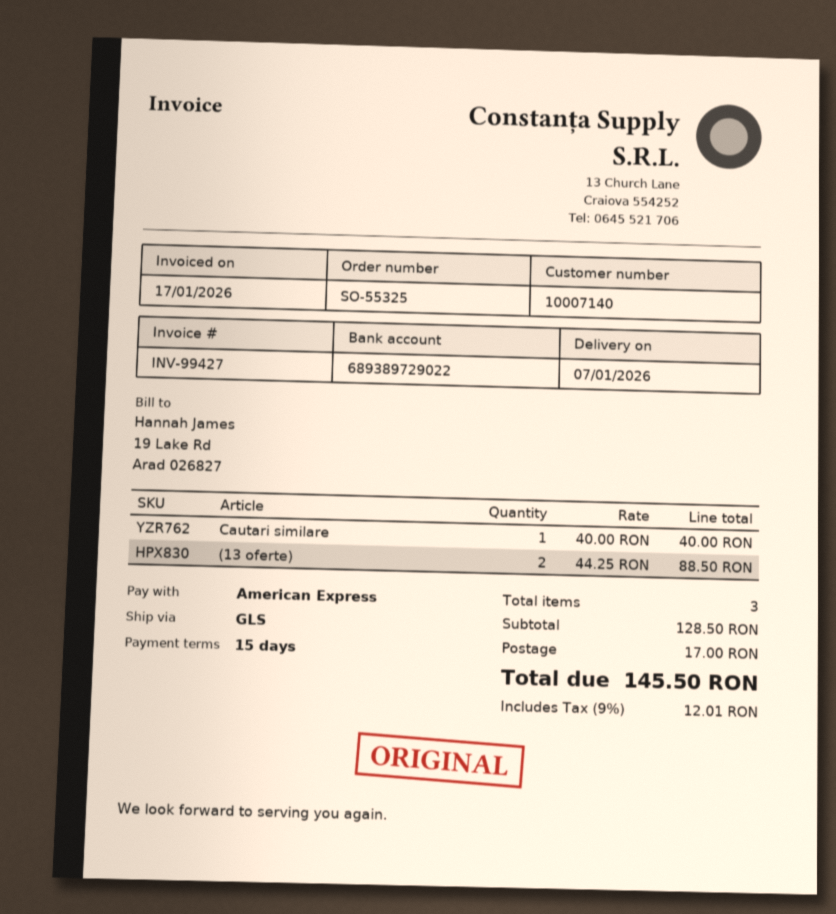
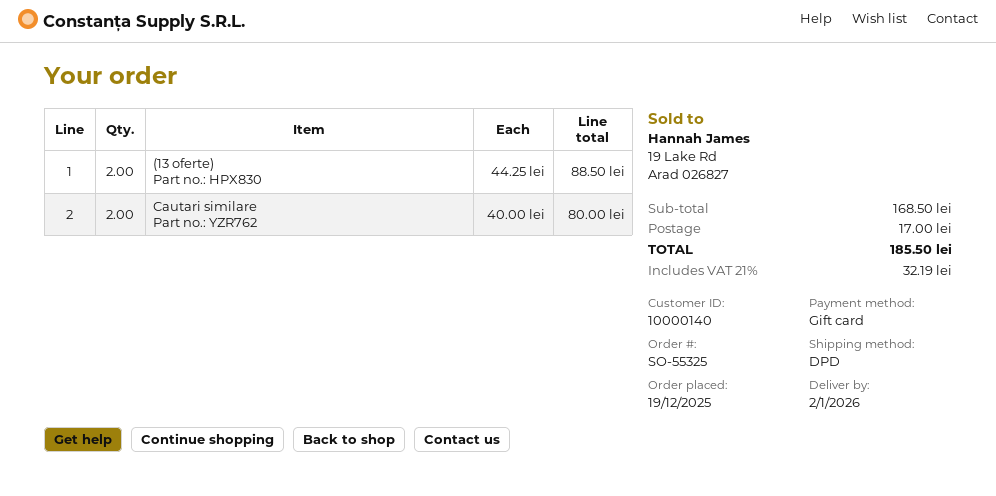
delivery date: 2026-01-07 -> 2026-01-02
customer number: 10007140 -> 10000140
payment method: American Express -> gift card
shipping method: GLS -> DPD
Cautari similare: 1 x 40.00 = 40.00 -> 2 x 40.00 = 80.00
subtotal: 128.50 -> 168.50
tax: 9% = 12.01 -> 21% = 32.19
total: 145.50 -> 185.50

